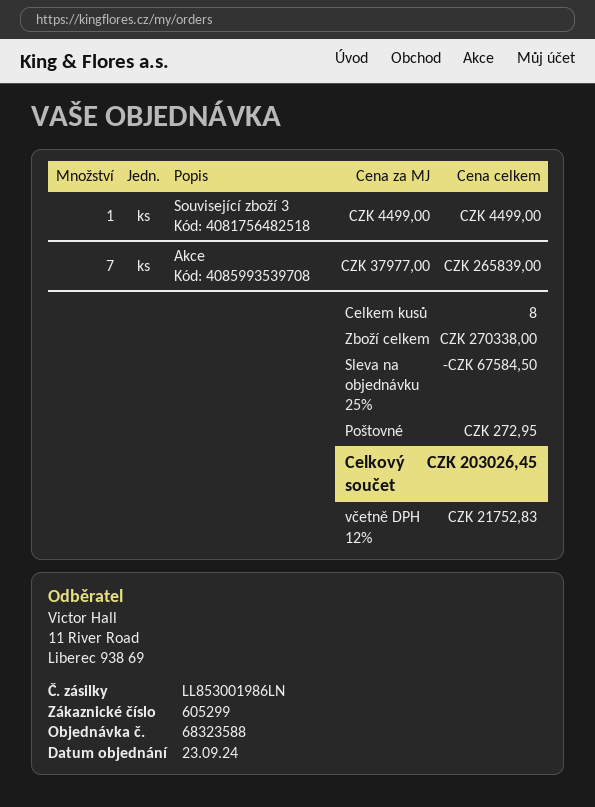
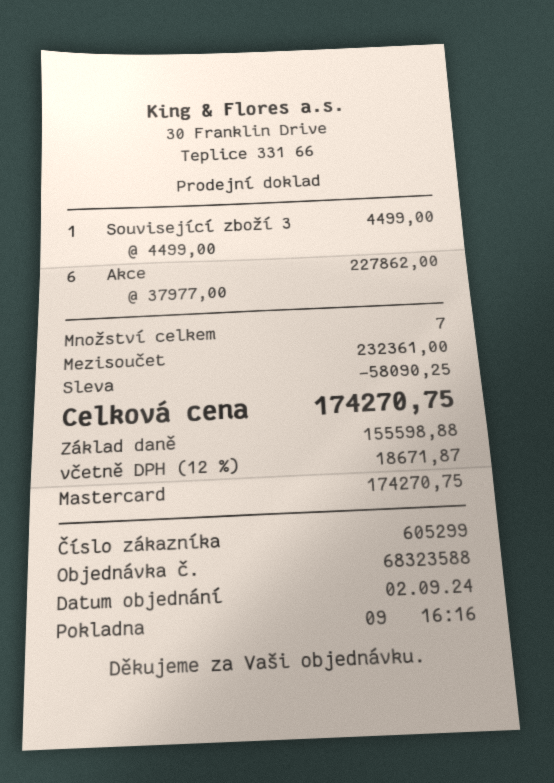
order date: 2024-09-23 -> 2024-09-02
Akce: 7 x 37977.00 = 265839.00 -> 6 x 37977.00 = 227862.00
total quantity: 8 -> 7
subtotal: 270338.00 -> 232361.00
discount: 67584.50 -> 58090.25
shipping: 272.95 -> none
tax: 12% = 21752.83 -> 12% = 18671.87
total: 203026.45 -> 174270.75

